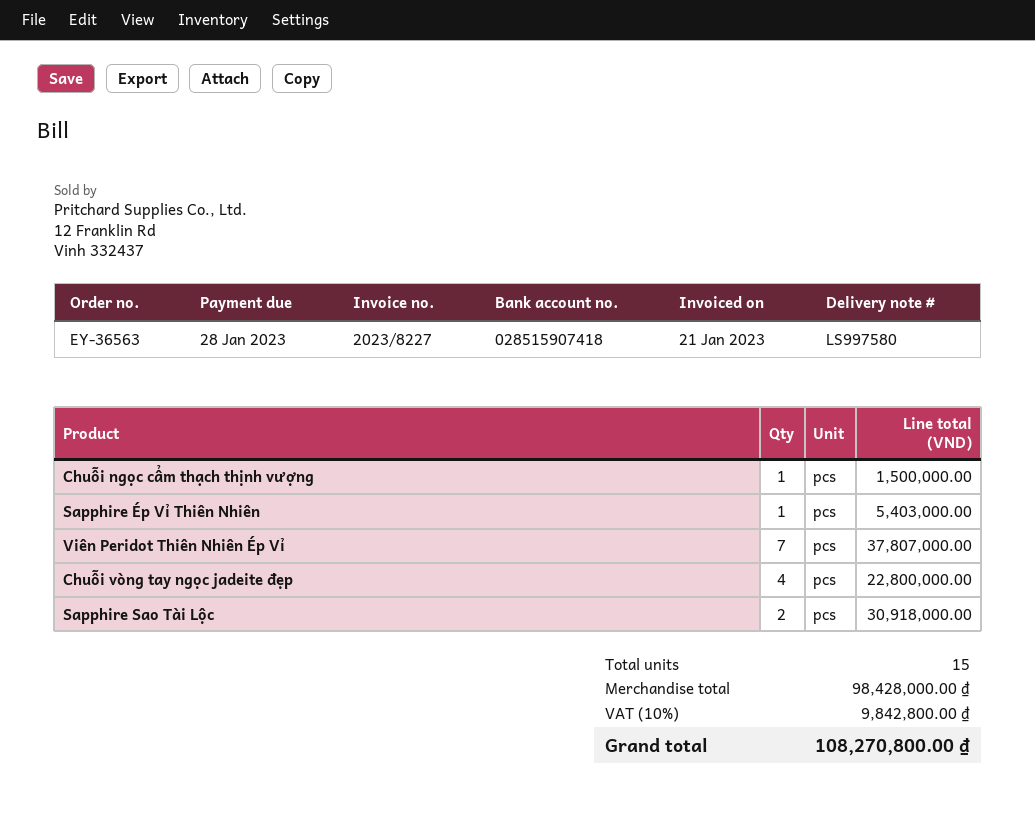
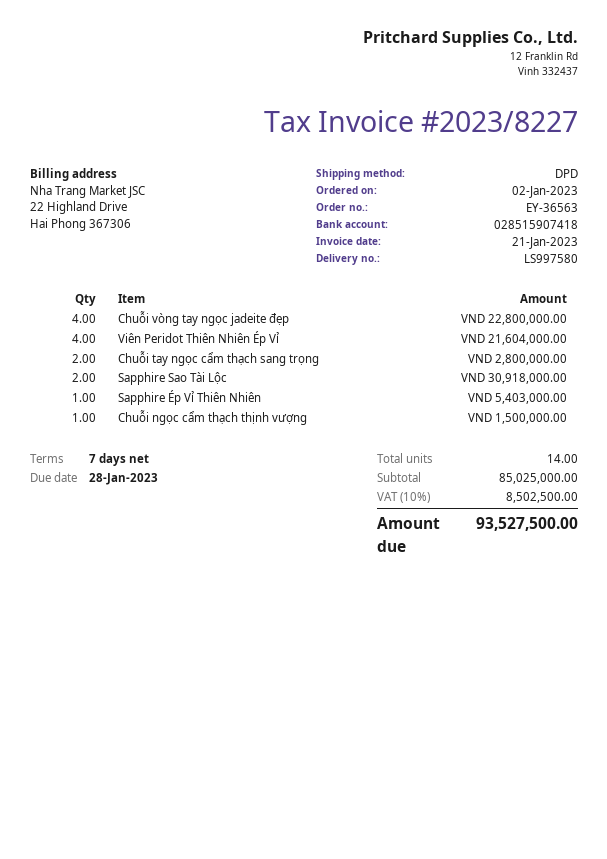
Viên Peridot Thiên Nhiên Ép Vỉ: 7 for 37807000.00 -> 4 for 21604000.00
Chuỗi tay ngọc cẩm thạch sang trọng: none -> 2 for 2800000.00
total quantity: 15 -> 14
subtotal: 98428000.00 -> 85025000.00
tax: 10% = 9842800.00 -> 10% = 8502500.00
total: 108270800.00 -> 93527500.00

